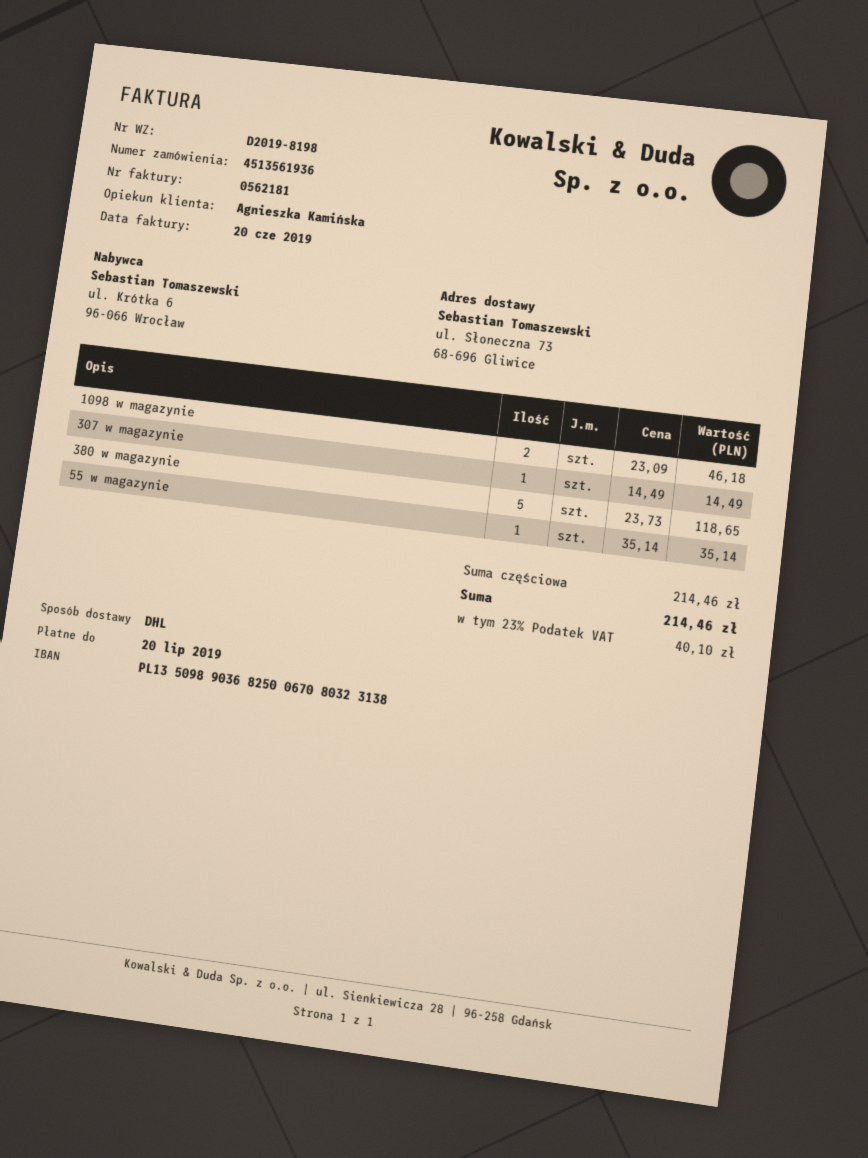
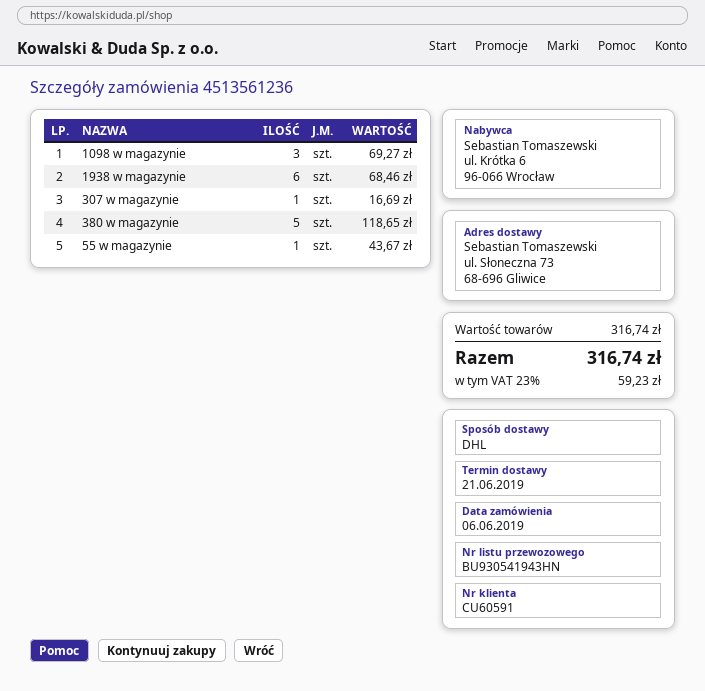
order number: 4513561936 -> 4513561236
1098 w magazynie: 2 for 46.18 -> 3 for 69.27
307 w magazynie: 1 for 14.49 -> 1 for 16.69
55 w magazynie: 1 for 35.14 -> 1 for 43.67
1938 w magazynie: none -> 6 for 68.46
subtotal: 214.46 -> 316.74
tax: 23% = 40.10 -> 23% = 59.23
total: 214.46 -> 316.74

